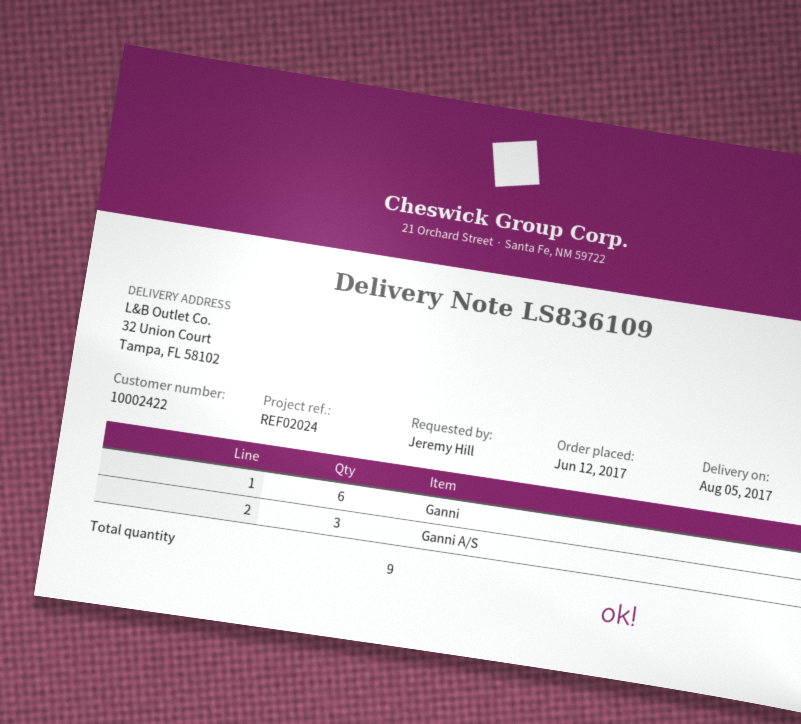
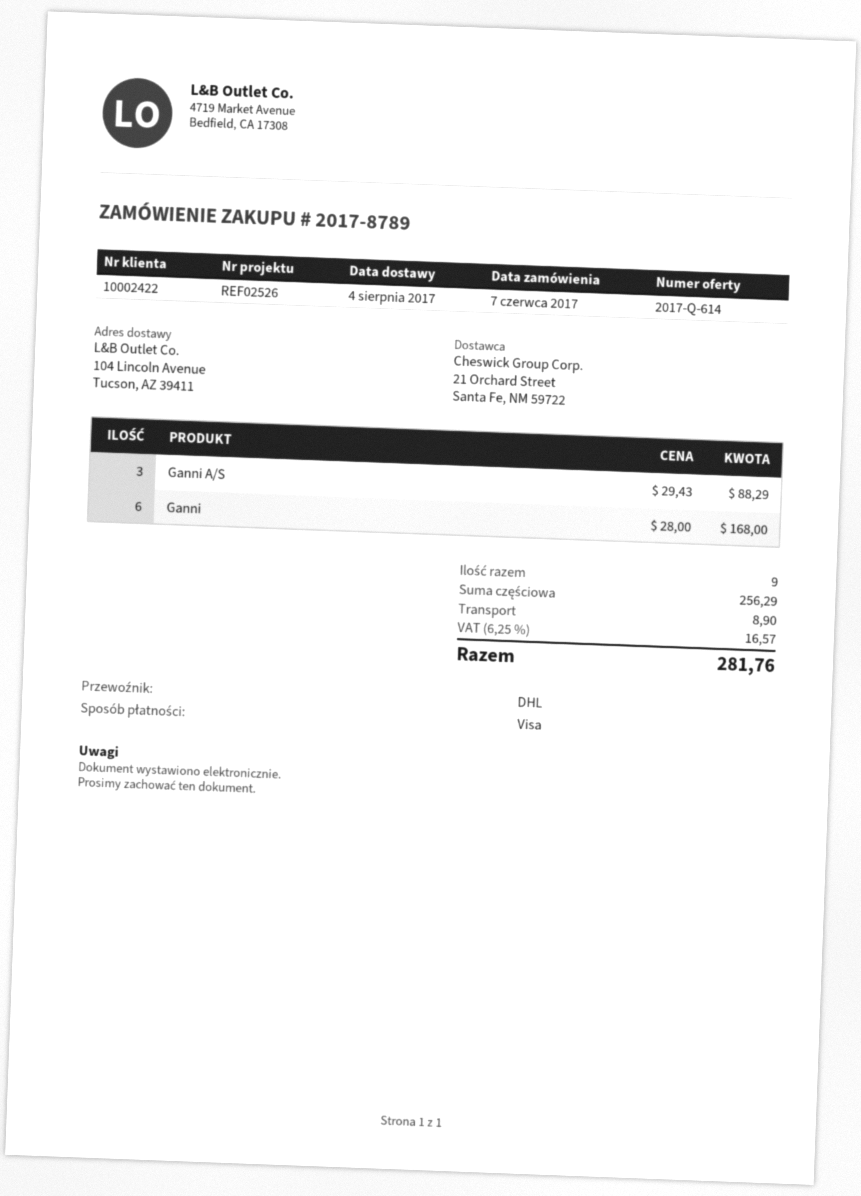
order date: 2017-06-12 -> 2017-06-07
delivery date: 2017-08-05 -> 2017-08-04
reference: REF02024 -> REF02526
ship to: 32 Union Court, Tampa, FL 58102 -> 104 Lincoln Avenue, Tucson, AZ 39411

